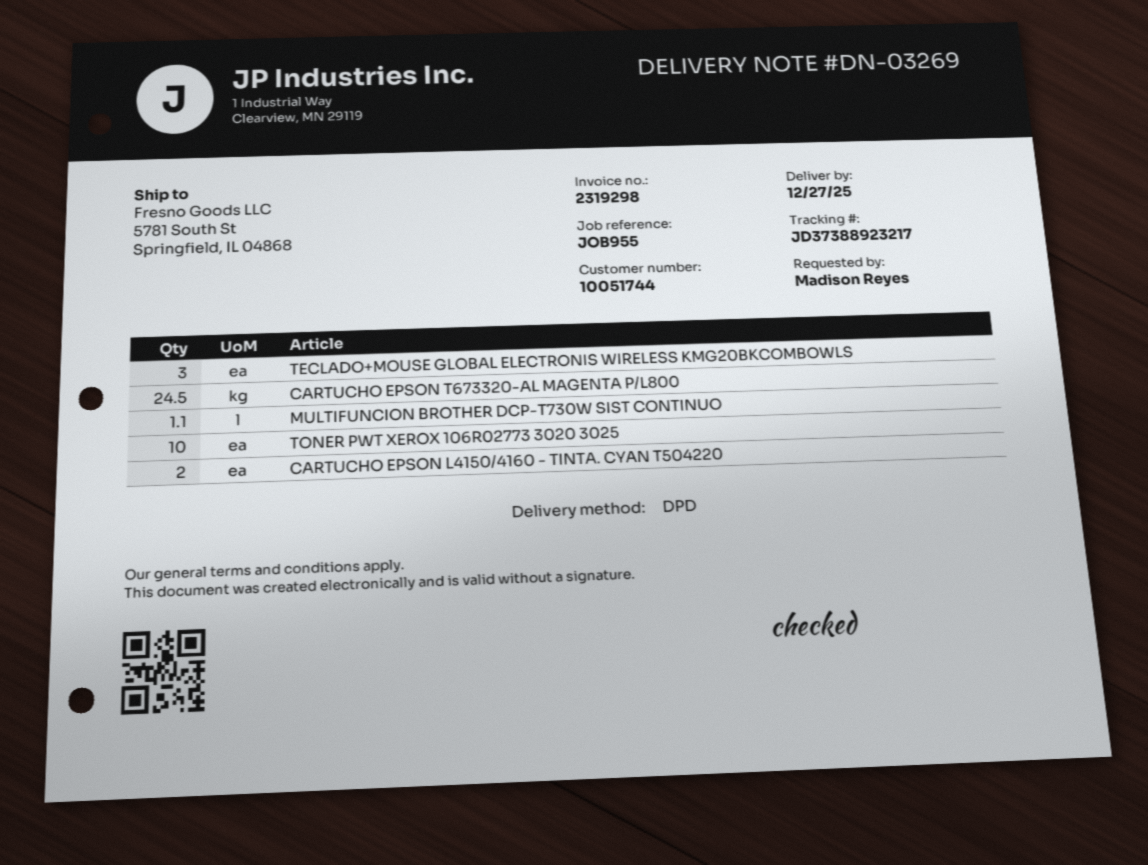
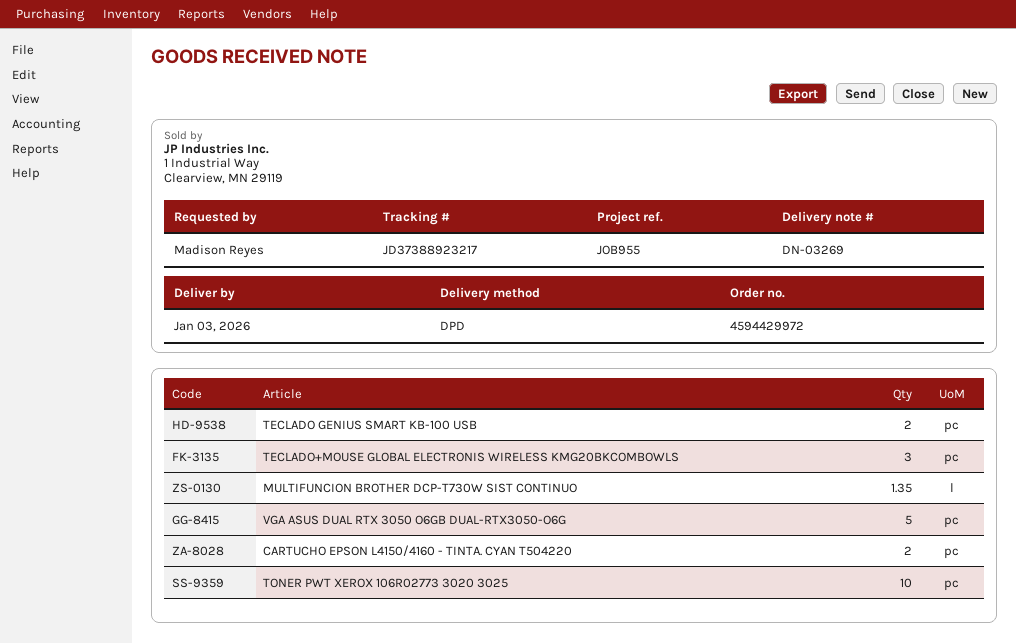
delivery date: 2025-12-27 -> 2026-01-03
CARTUCHO EPSON T673320-AL MAGENTA P/L800: 24.5 -> none
MULTIFUNCION BROTHER DCP-T730W SIST CONTINUO: 1.1 -> 1.35
TECLADO GENIUS SMART KB-100 USB: none -> 2
VGA ASUS DUAL RTX 3050 O6GB DUAL-RTX3050-O6G: none -> 5

